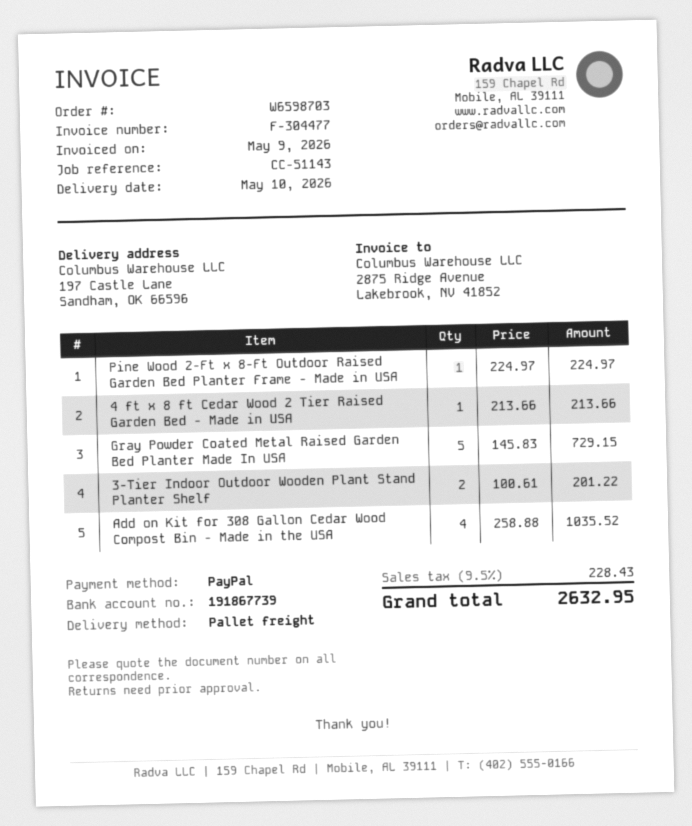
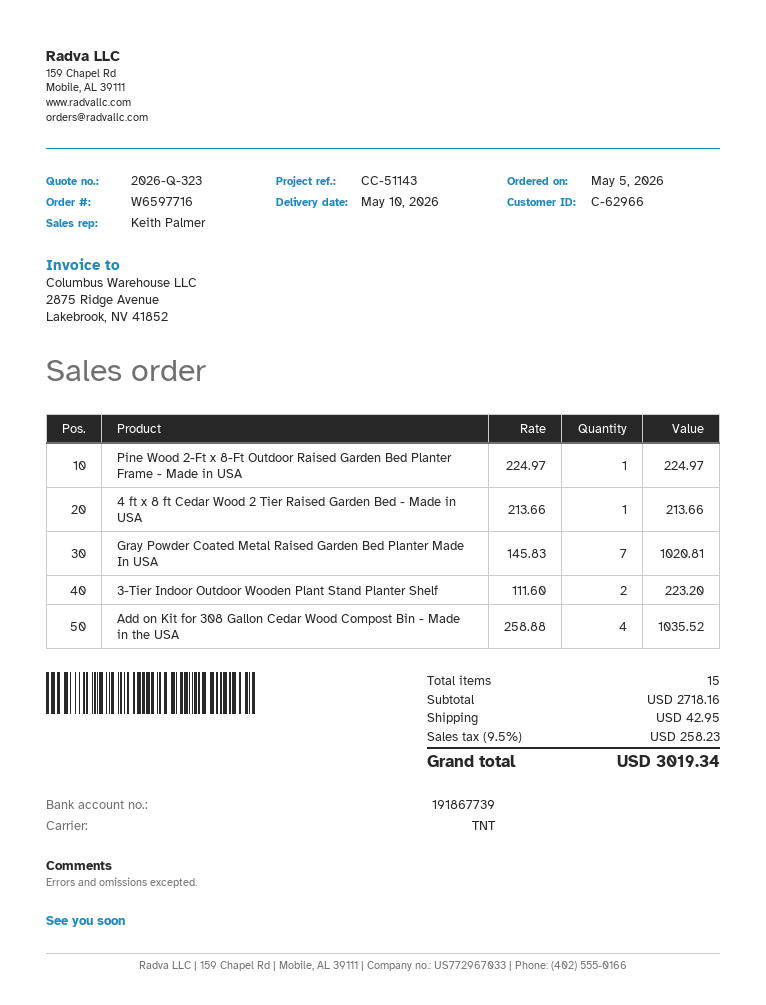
order number: W6598703 -> W6597716
shipping method: pallet freight -> TNT
Gray Powder Coated Metal Raised Garden Bed Planter Made In USA: 5 x 145.83 = 729.15 -> 7 x 145.83 = 1020.81
3-Tier Indoor Outdoor Wooden Plant Stand Planter Shelf: 2 x 100.61 = 201.22 -> 2 x 111.60 = 223.20
shipping: none -> 42.95
tax: 9.5% = 228.43 -> 9.5% = 258.23
total: 2632.95 -> 3019.34

